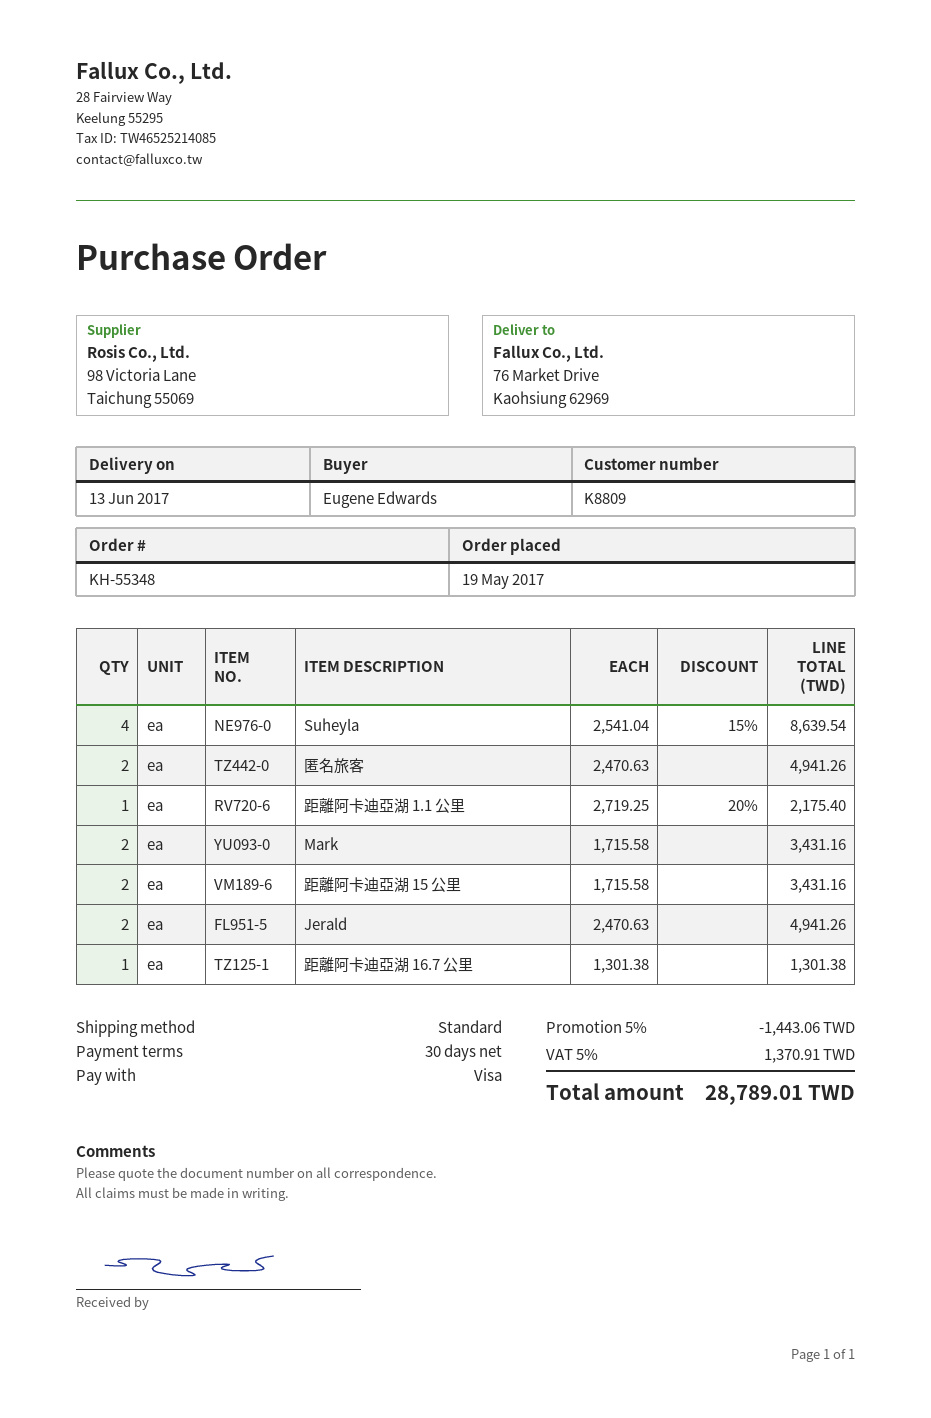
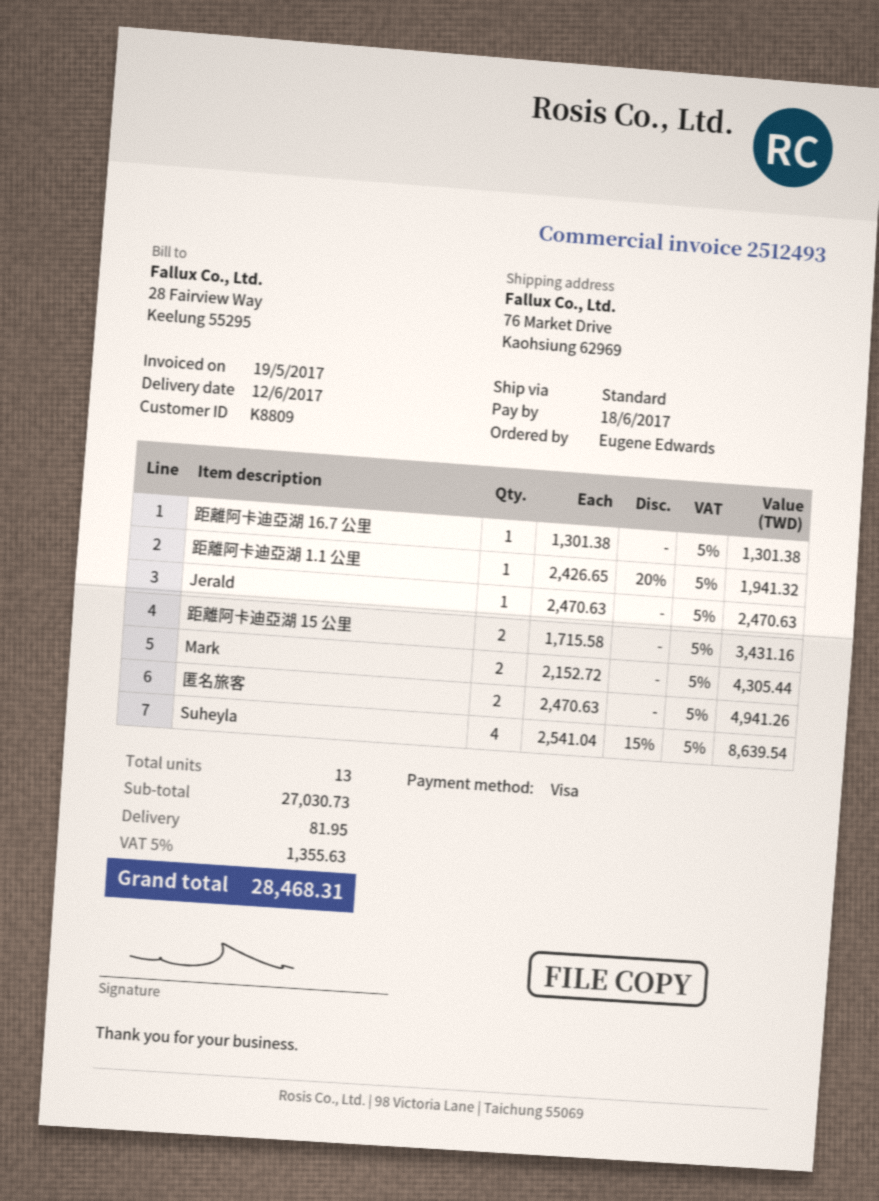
delivery date: 2017-06-13 -> 2017-06-12
距離阿卡迪亞湖 1.1 公里: 1 x 2719.25 - 20% = 2175.40 -> 1 x 2426.65 - 20% = 1941.32
Mark: 2 x 1715.58 = 3431.16 -> 2 x 2152.72 = 4305.44
Jerald: 2 x 2470.63 = 4941.26 -> 1 x 2470.63 = 2470.63
discount: 5% = 1443.06 -> none
shipping: none -> 81.95
tax: 5% = 1370.91 -> 5% = 1355.63
total: 28789.01 -> 28468.31

